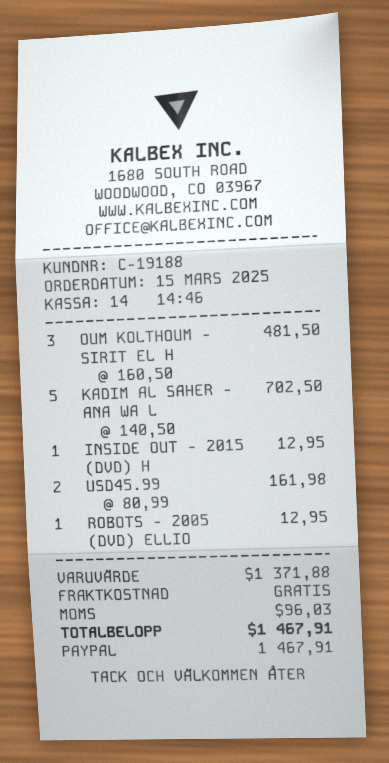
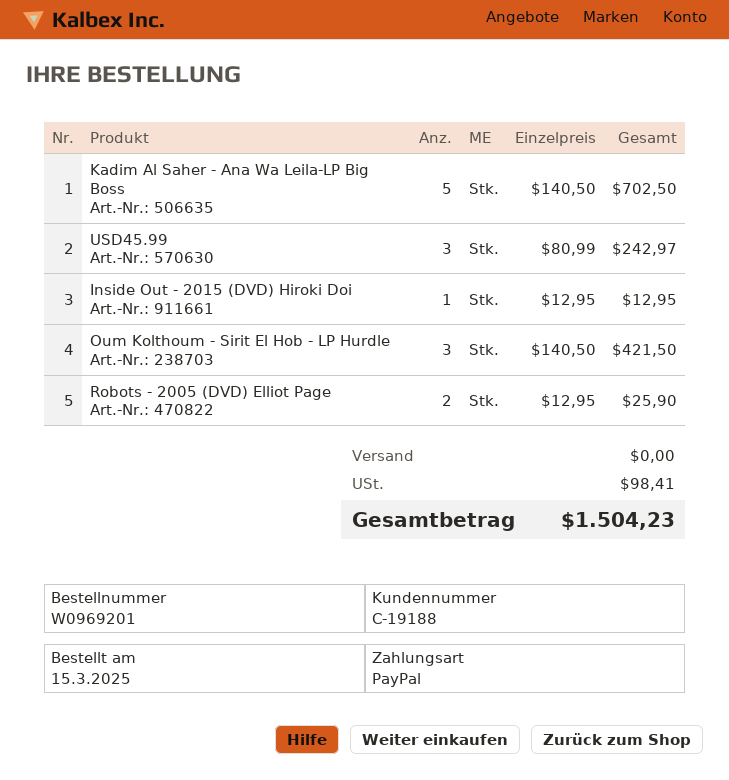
OUM KOLTHOUM - SIRIT EL H: 3 x 160.50 = 481.50 -> 3 x 140.50 = 421.50
USD45.99: 2 x 80.99 = 161.98 -> 3 x 80.99 = 242.97
ROBOTS - 2005 (DVD) ELLIO: 1 x 12.95 = 12.95 -> 2 x 12.95 = 25.90
tax: 96.03 -> 98.41
total: 1467.91 -> 1504.23

